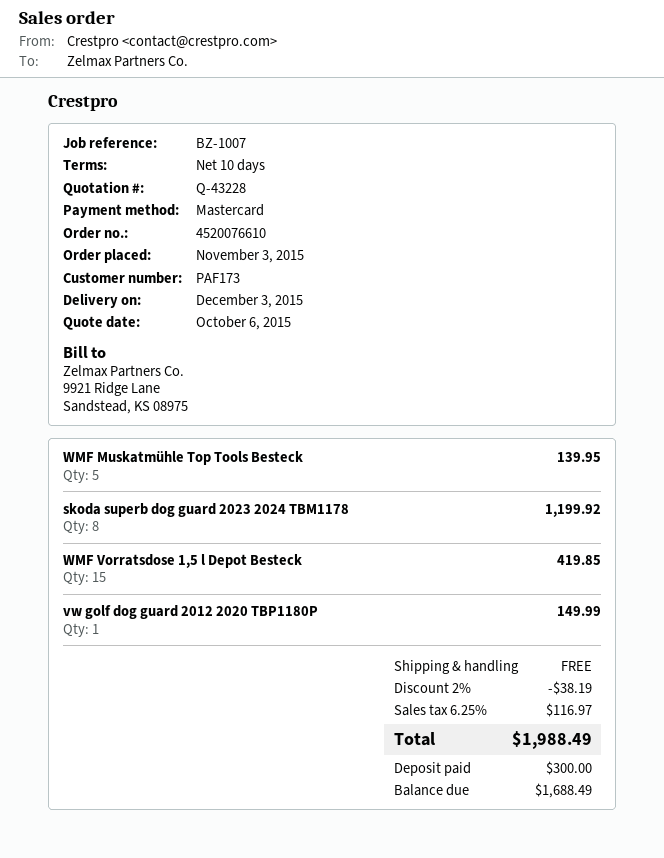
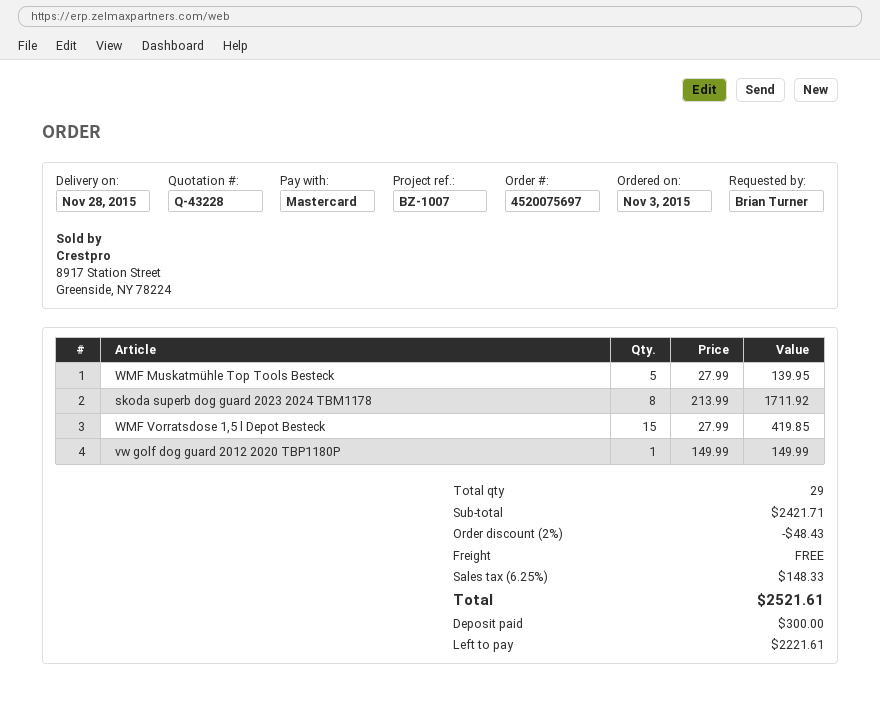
order number: 4520076610 -> 4520075697
delivery date: 2015-12-03 -> 2015-11-28
skoda superb dog guard 2023 2024 TBM1178: 8 for 1199.92 -> 8 for 1711.92
discount: 2% = 38.19 -> 2% = 48.43
tax: 6.25% = 116.97 -> 6.25% = 148.33
total: 1988.49 -> 2521.61
balance: 1688.49 -> 2221.61

